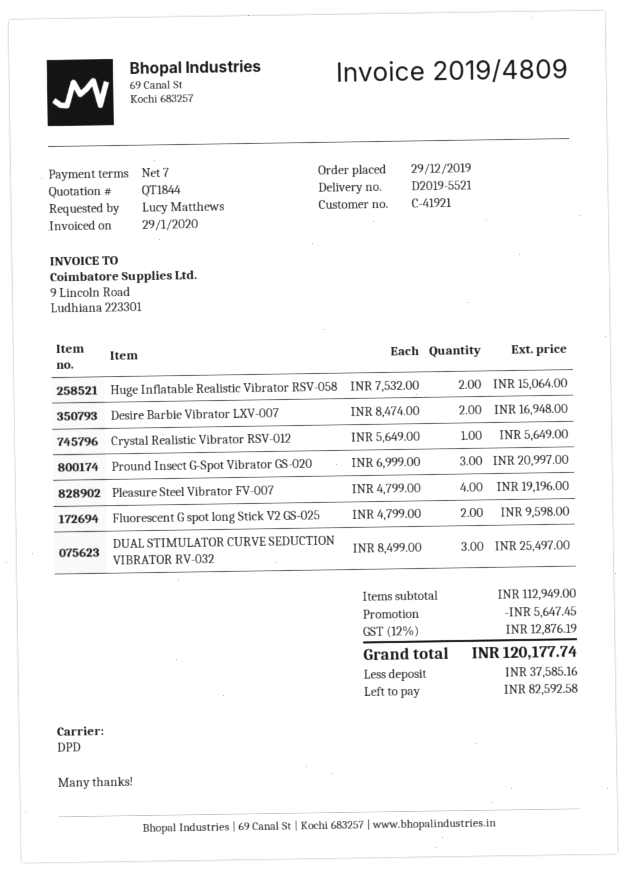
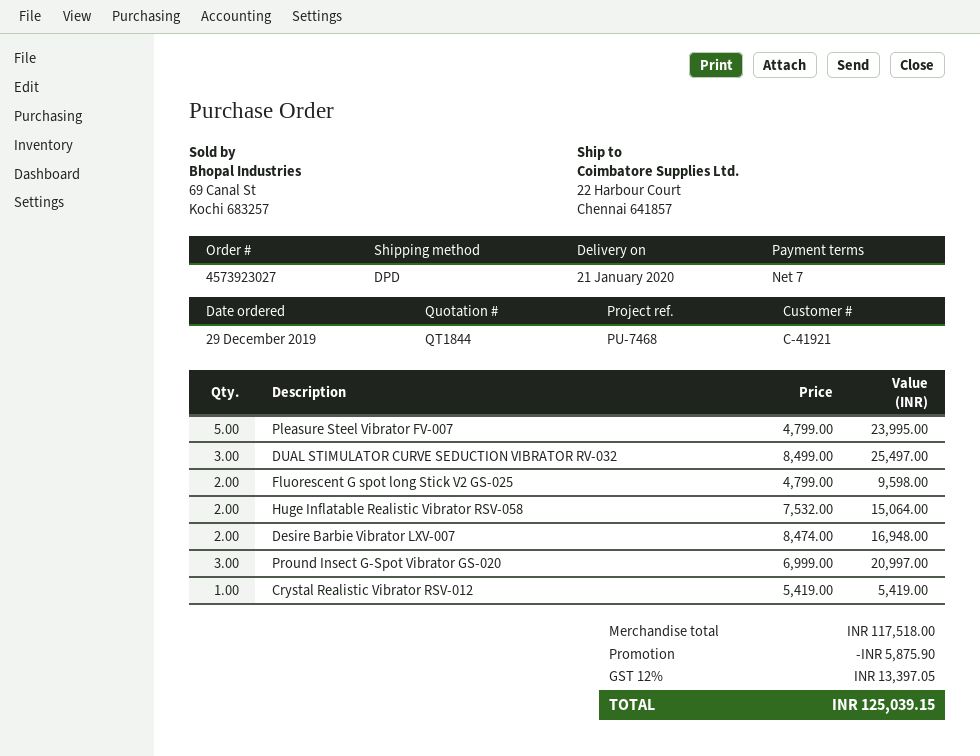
Crystal Realistic Vibrator RSV-012: 1 x 5649.00 = 5649.00 -> 1 x 5419.00 = 5419.00
Pleasure Steel Vibrator FV-007: 4 x 4799.00 = 19196.00 -> 5 x 4799.00 = 23995.00
subtotal: 112949.00 -> 117518.00
discount: 5647.45 -> 5875.90
tax: 12% = 12876.19 -> 12% = 13397.05
total: 120177.74 -> 125039.15

